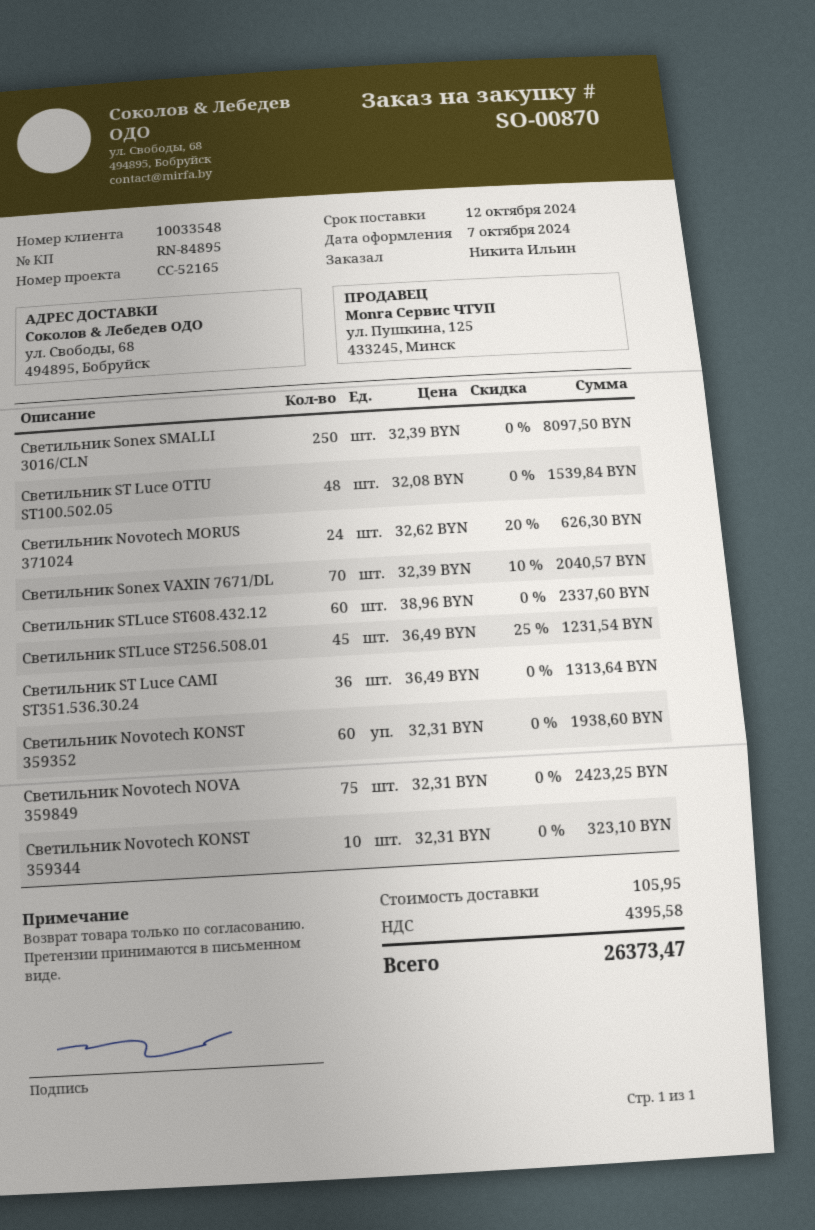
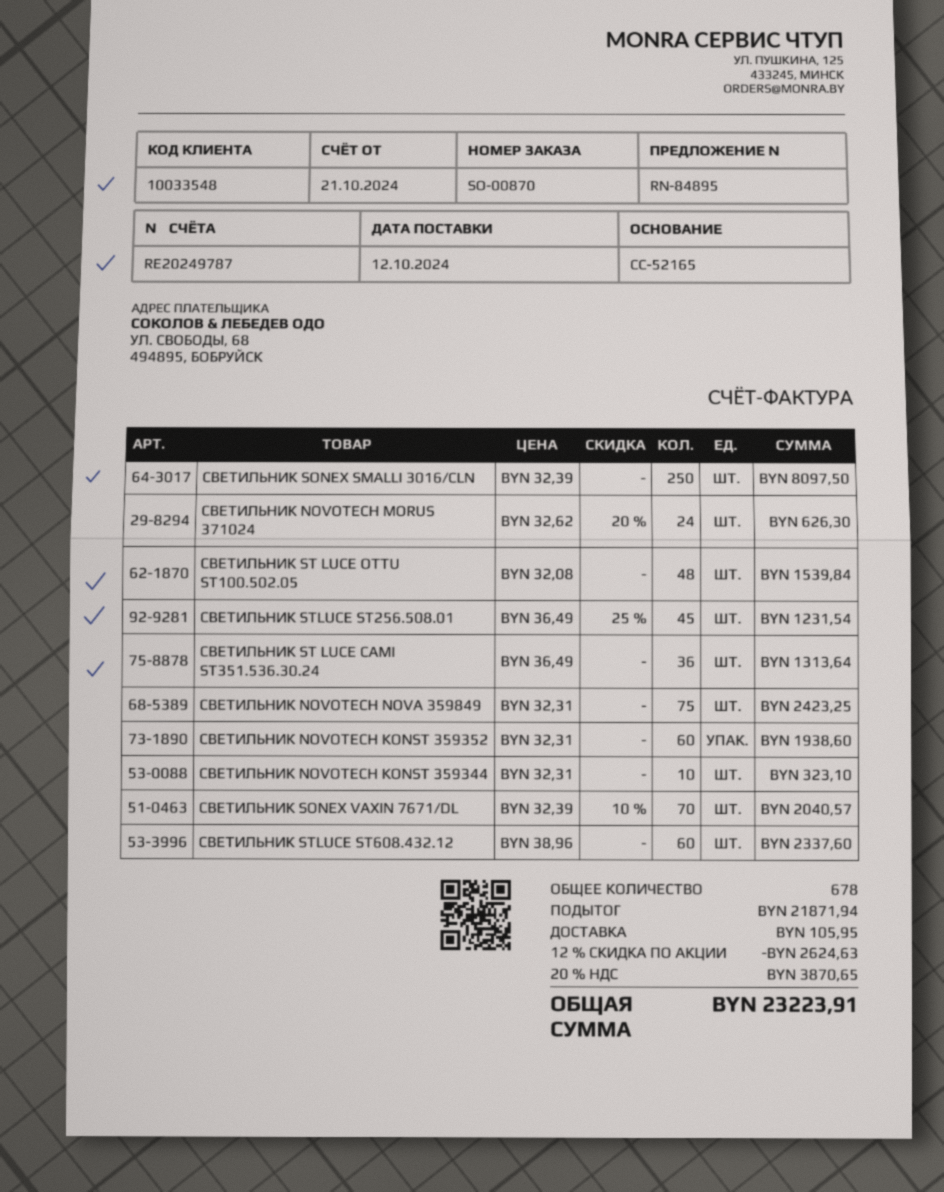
discount: none -> 12% = 2624.63
tax: 4395.58 -> 3870.65
total: 26373.47 -> 23223.91

